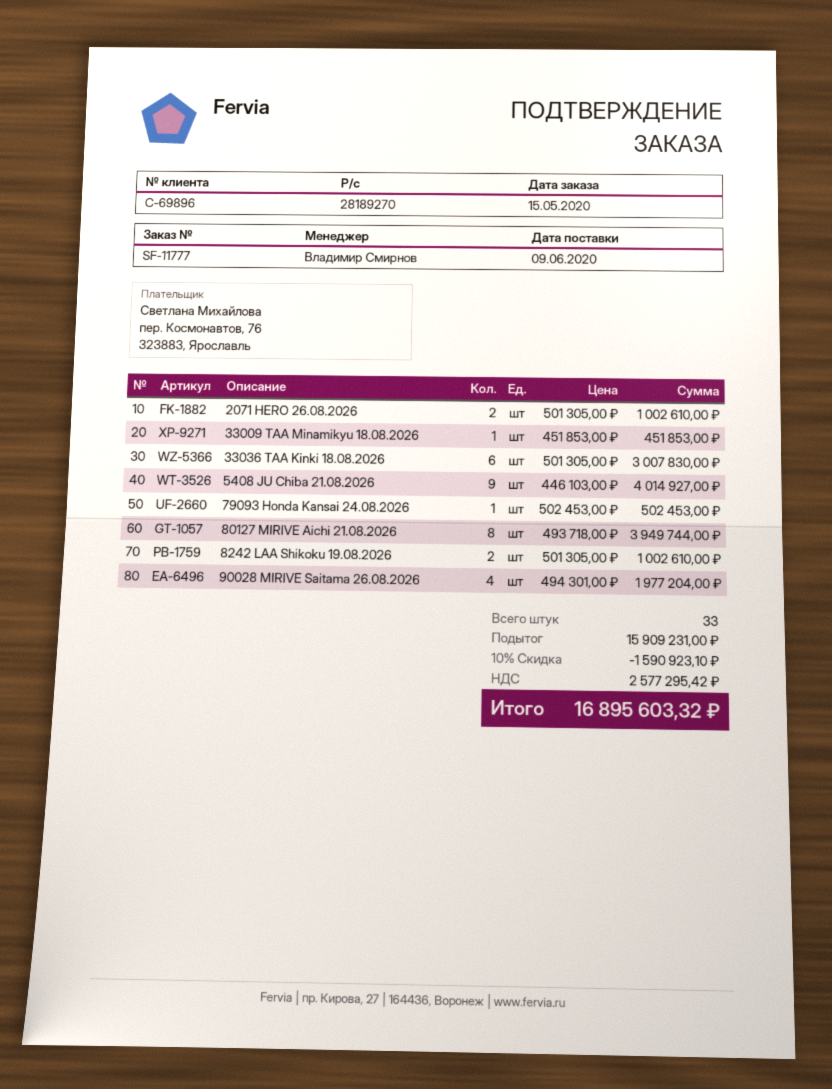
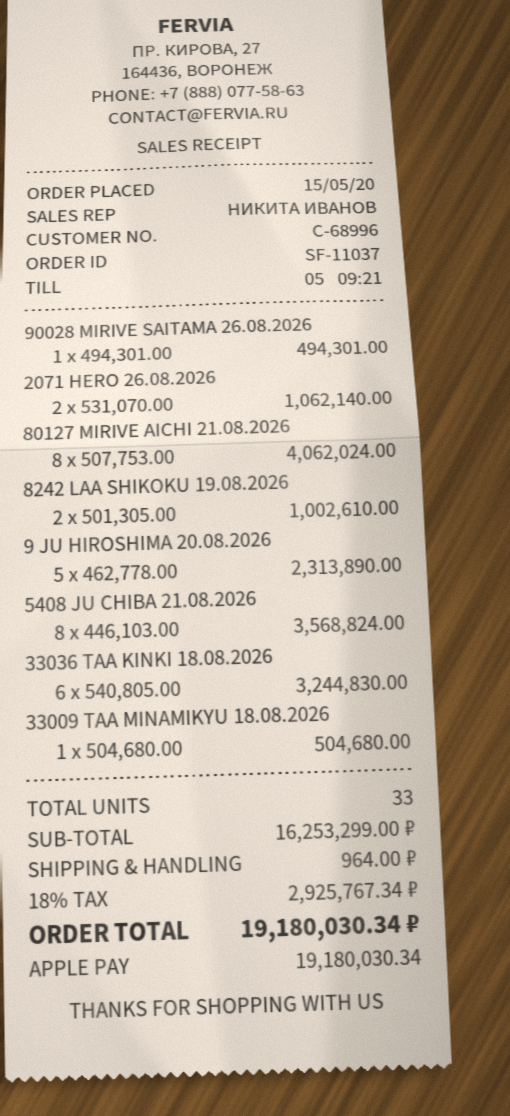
order number: SF-11777 -> SF-11037
customer number: C-69896 -> C-68996
sales rep: Владимир Смирнов -> НИКИТА ИВАНОВ
2071 HERO 26.08.2026: 2 x 501305.00 = 1002610.00 -> 2 x 531070.00 = 1062140.00
33009 TAA Minamikyu 18.08.2026: 1 x 451853.00 = 451853.00 -> 1 x 504680.00 = 504680.00
33036 TAA Kinki 18.08.2026: 6 x 501305.00 = 3007830.00 -> 6 x 540805.00 = 3244830.00
5408 JU Chiba 21.08.2026: 9 x 446103.00 = 4014927.00 -> 8 x 446103.00 = 3568824.00
79093 Honda Kansai 24.08.2026: 1 x 502453.00 = 502453.00 -> none
80127 MIRIVE Aichi 21.08.2026: 8 x 493718.00 = 3949744.00 -> 8 x 507753.00 = 4062024.00
90028 MIRIVE Saitama 26.08.2026: 4 x 494301.00 = 1977204.00 -> 1 x 494301.00 = 494301.00
9 JU HIROSHIMA 20.08.2026: none -> 5 x 462778.00 = 2313890.00
subtotal: 15909231.00 -> 16253299.00
discount: 10% = 1590923.10 -> none
shipping: none -> 964.00
tax: 2577295.42 -> 2925767.34
total: 16895603.32 -> 19180030.34

